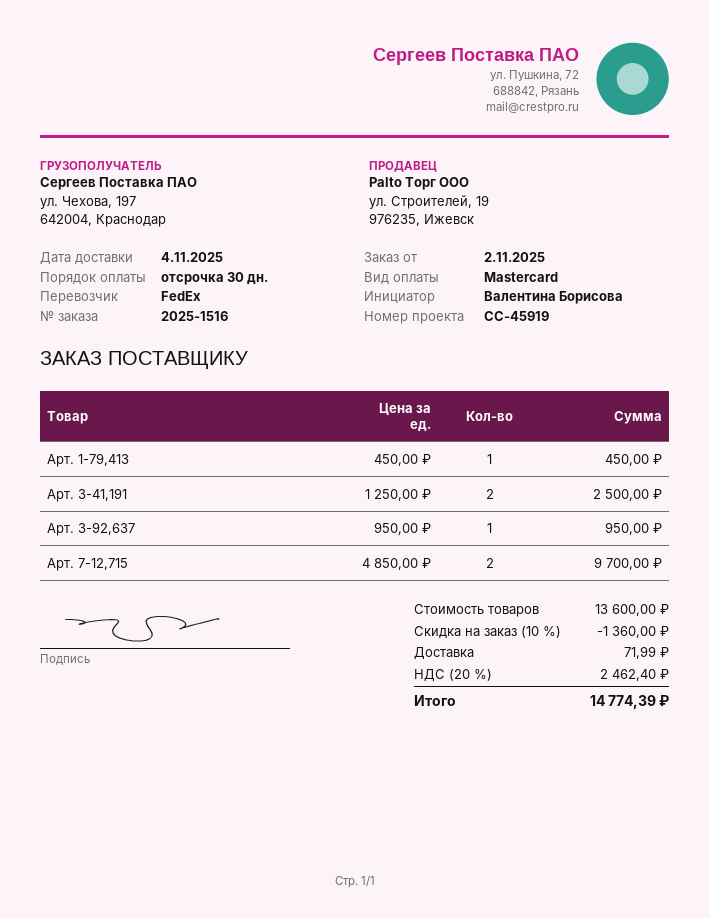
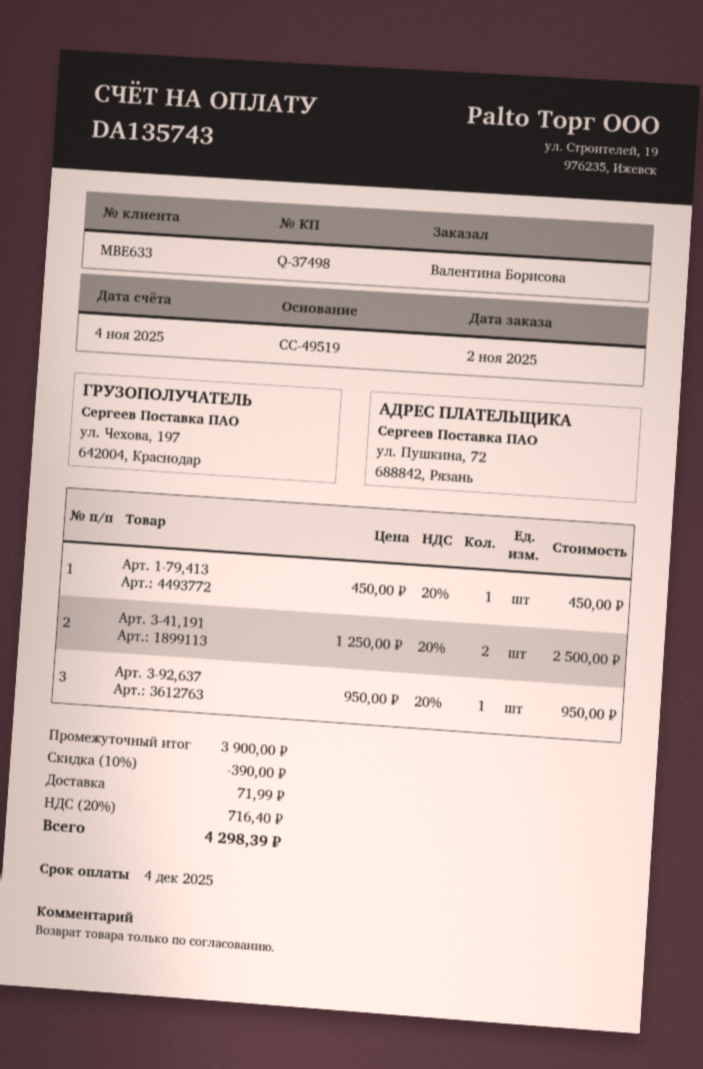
reference: CC-45919 -> CC-49519
Арт. 7-12,715: 2 x 4850.00 = 9700.00 -> none
subtotal: 13600.00 -> 3900.00
discount: 10% = 1360.00 -> 10% = 390.00
tax: 20% = 2462.40 -> 20% = 716.40
total: 14774.39 -> 4298.39

